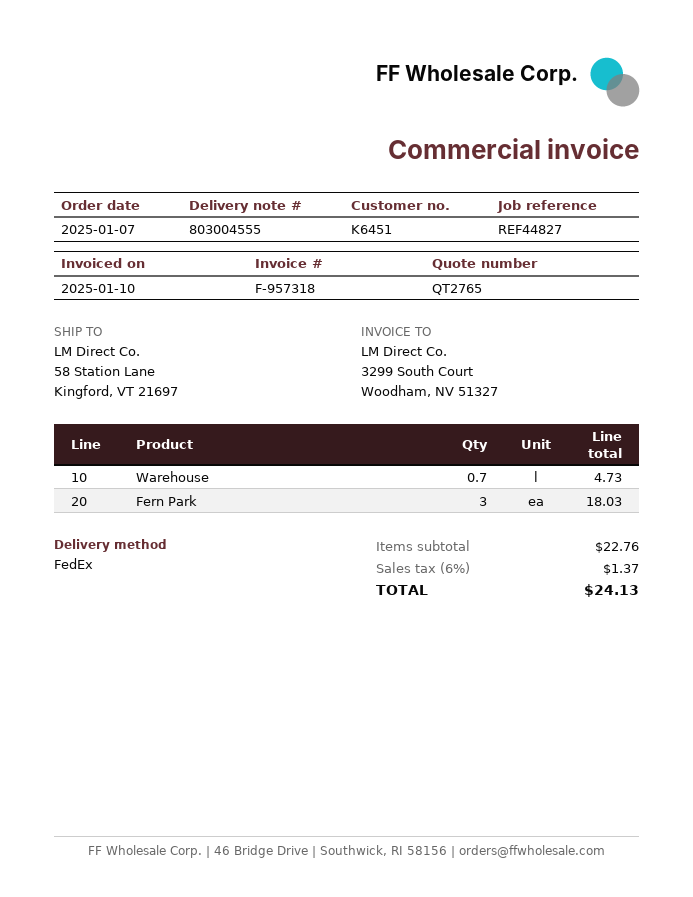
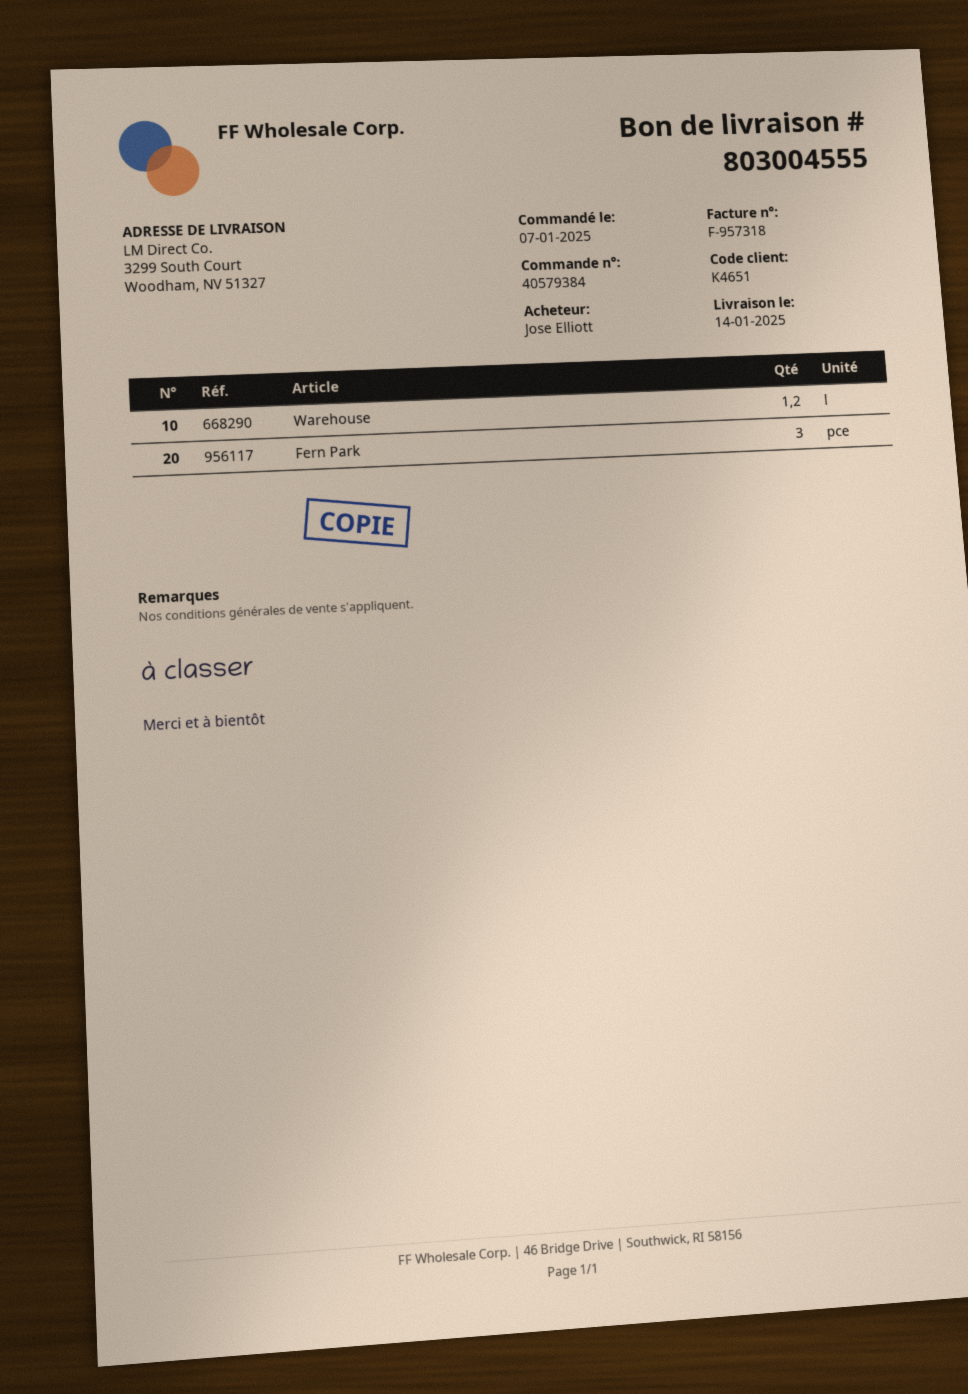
customer number: K6451 -> K4651
ship to: 58 Station Lane, Kingford, VT 21697 -> 3299 South Court, Woodham, NV 51327
Warehouse: 0.7 -> 1.2

